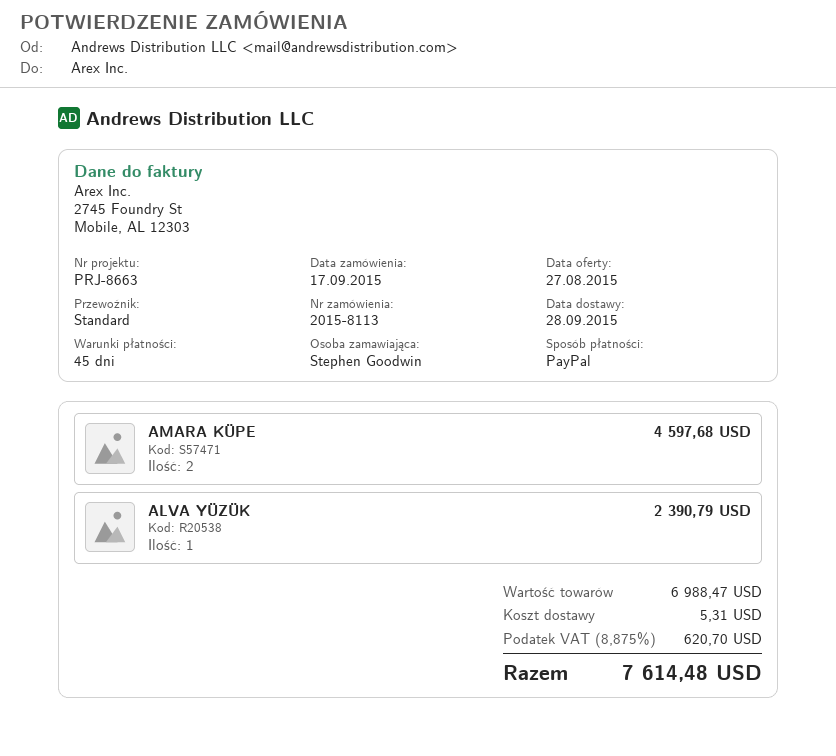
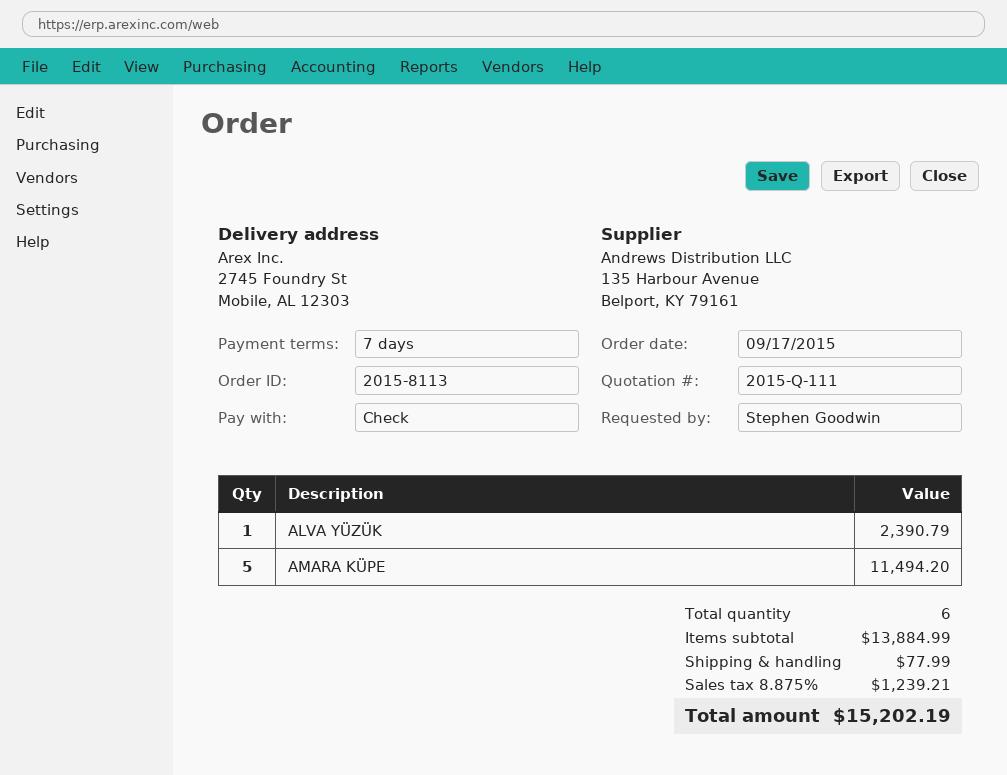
payment terms: 45 days -> 7 days
payment method: PayPal -> cheque
AMARA KÜPE: 2 for 4597.68 -> 5 for 11494.20
subtotal: 6988.47 -> 13884.99
shipping: 5.31 -> 77.99
tax: 8.875% = 620.70 -> 8.875% = 1239.21
total: 7614.48 -> 15202.19

